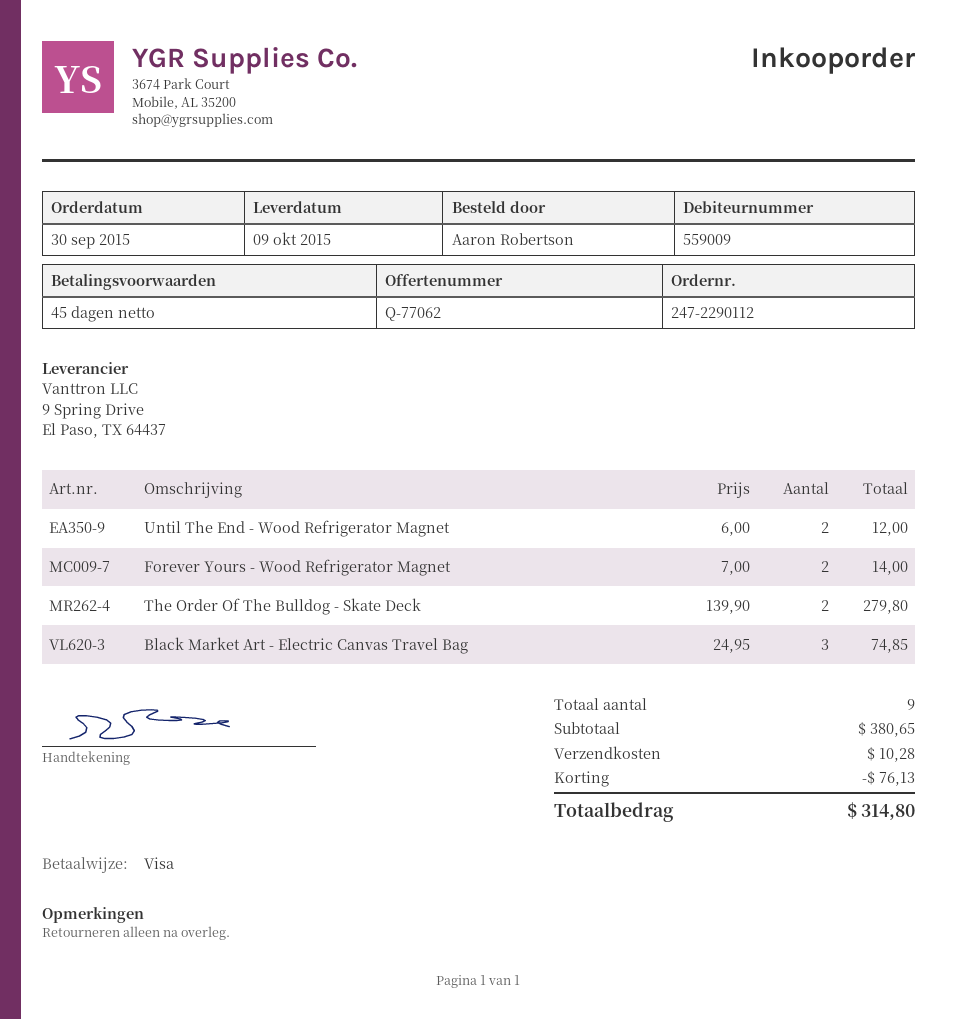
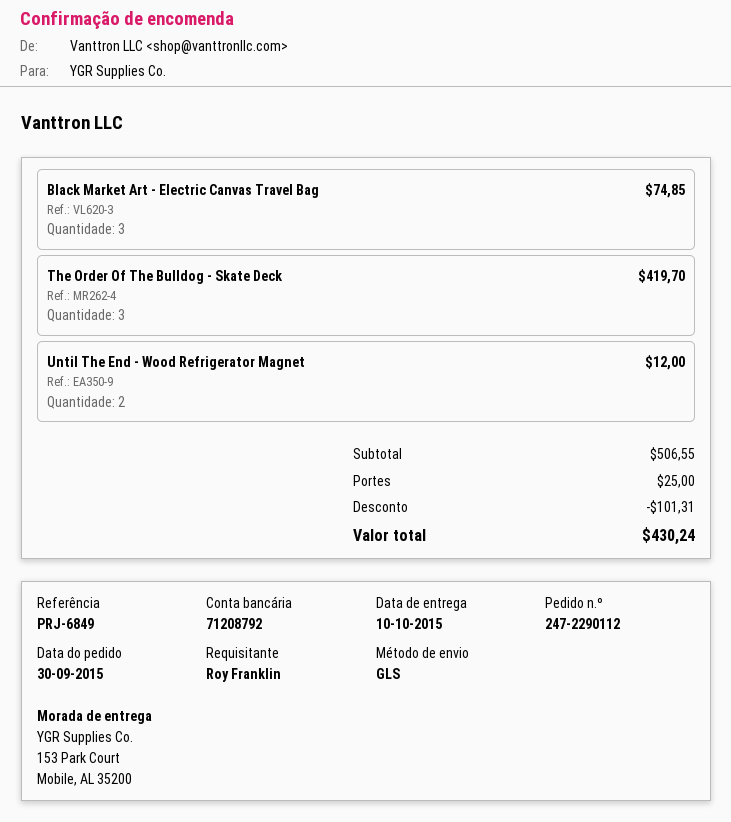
delivery date: 2015-10-09 -> 2015-10-10
ordered by: Aaron Robertson -> Roy Franklin
Forever Yours - Wood Refrigerator Magnet: 2 for 14.00 -> none
The Order Of The Bulldog - Skate Deck: 2 for 279.80 -> 3 for 419.70
subtotal: 380.65 -> 506.55
discount: 76.13 -> 101.31
shipping: 10.28 -> 25.00
total: 314.80 -> 430.24

